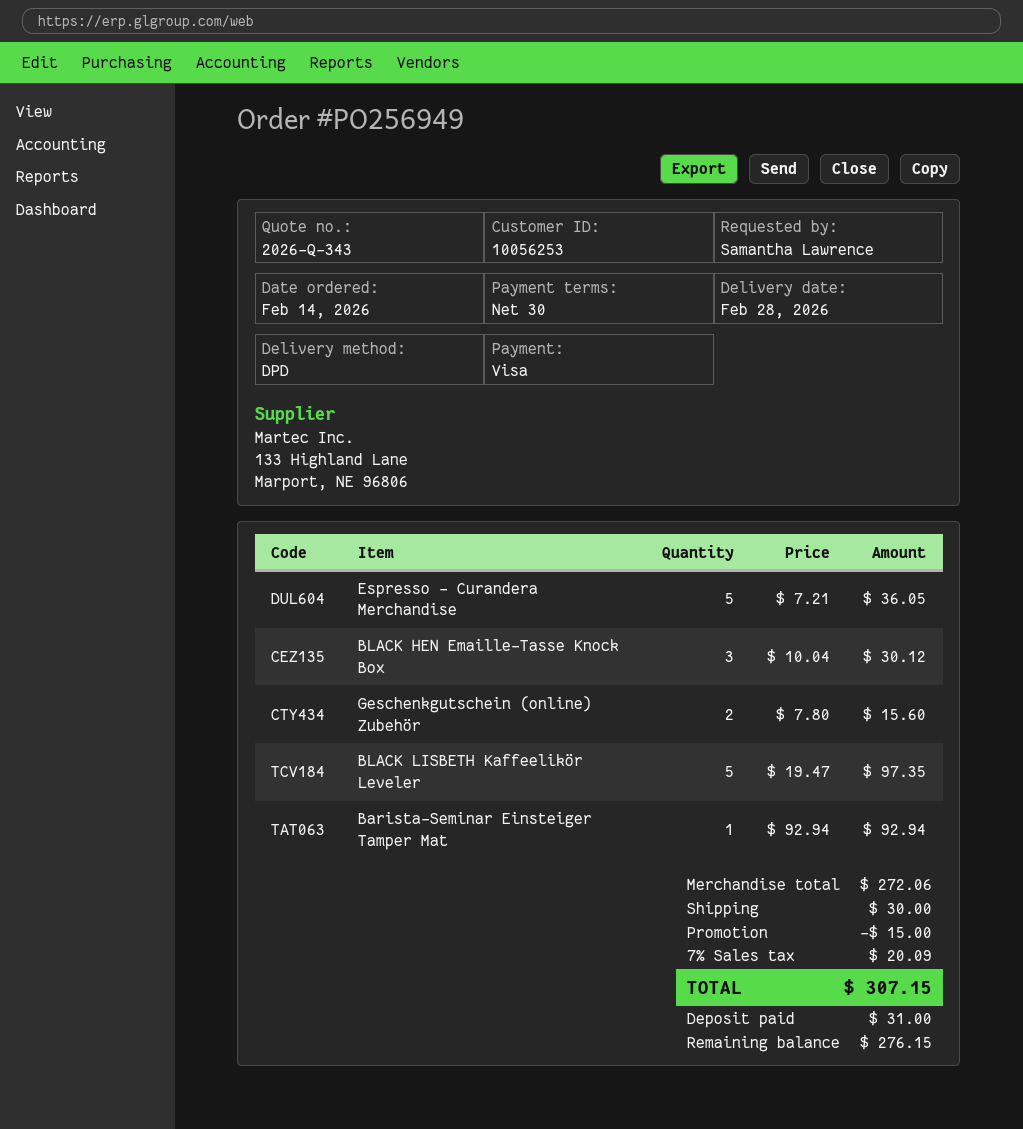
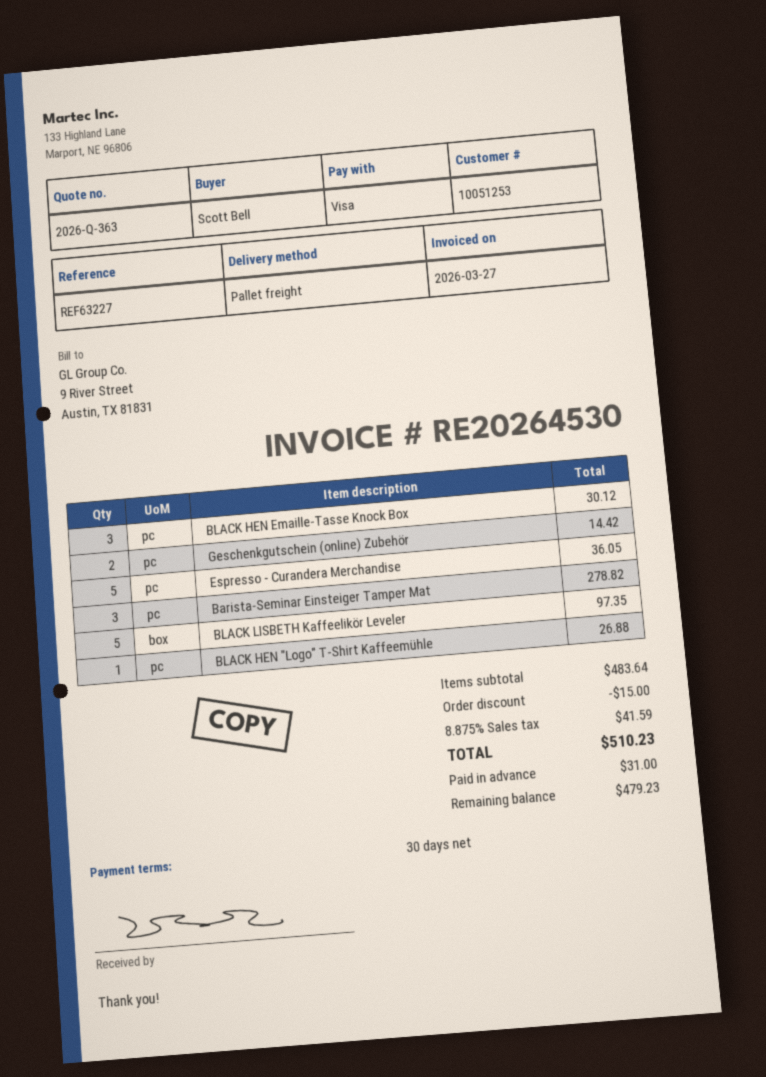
quote number: 2026-Q-343 -> 2026-Q-363
customer number: 10056253 -> 10051253
ordered by: Samantha Lawrence -> Scott Bell
shipping method: DPD -> pallet freight
Geschenkgutschein (online) Zubehör: 2 for 15.60 -> 2 for 14.42
Barista-Seminar Einsteiger Tamper Mat: 1 for 92.94 -> 3 for 278.82
BLACK HEN "Logo" T-Shirt Kaffeemühle: none -> 1 for 26.88
subtotal: 272.06 -> 483.64
shipping: 30.00 -> none
tax: 7% = 20.09 -> 8.875% = 41.59
total: 307.15 -> 510.23
balance: 276.15 -> 479.23

